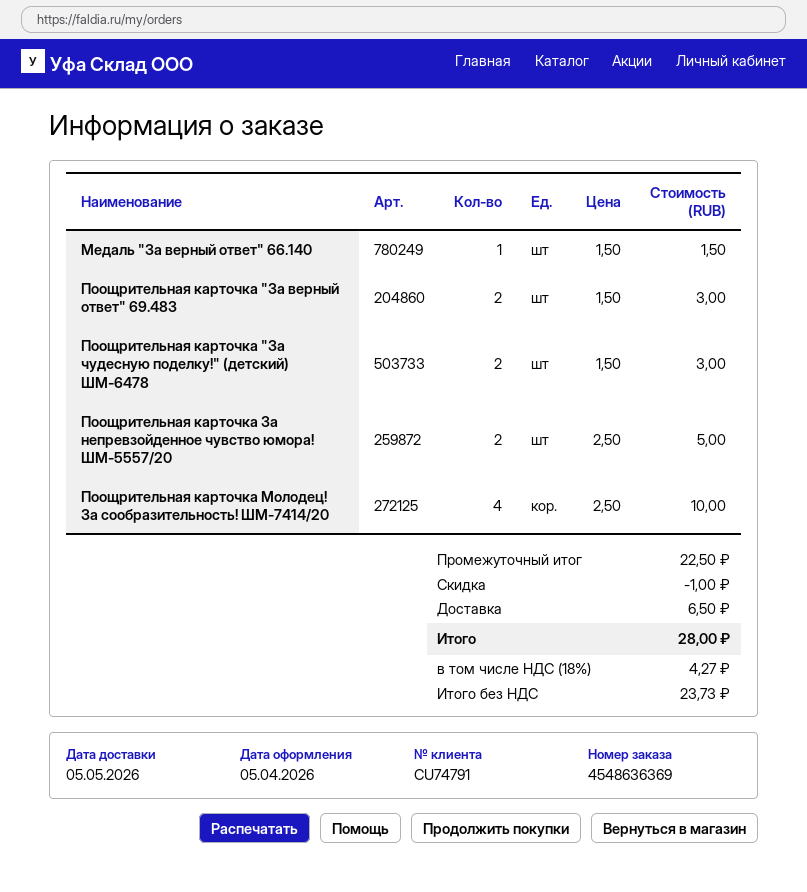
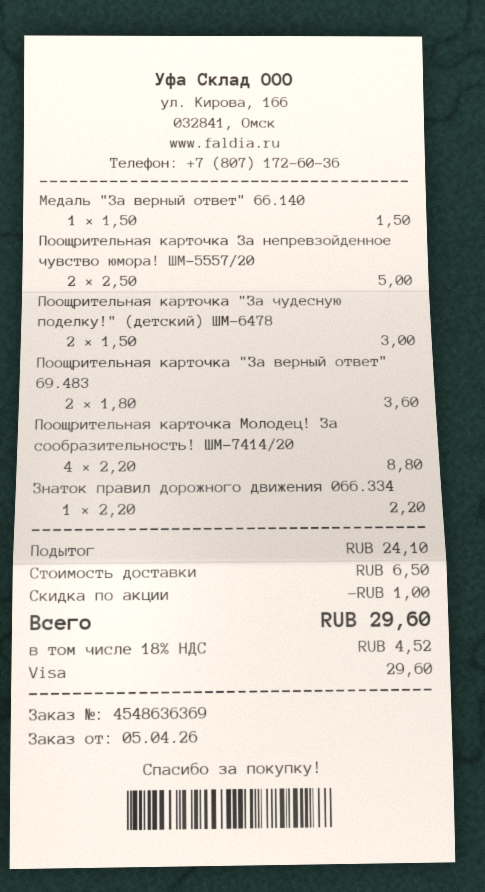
Поощрительная карточка "За верный ответ" 69.483: 2 x 1.50 = 3.00 -> 2 x 1.80 = 3.60
Поощрительная карточка Молодец! За сообразительность! ШМ-7414/20: 4 x 2.50 = 10.00 -> 4 x 2.20 = 8.80
Знаток правил дорожного движения 066.334: none -> 1 x 2.20 = 2.20
subtotal: 22.50 -> 24.10
tax: 18% = 4.27 -> 18% = 4.52
total: 28.00 -> 29.60

